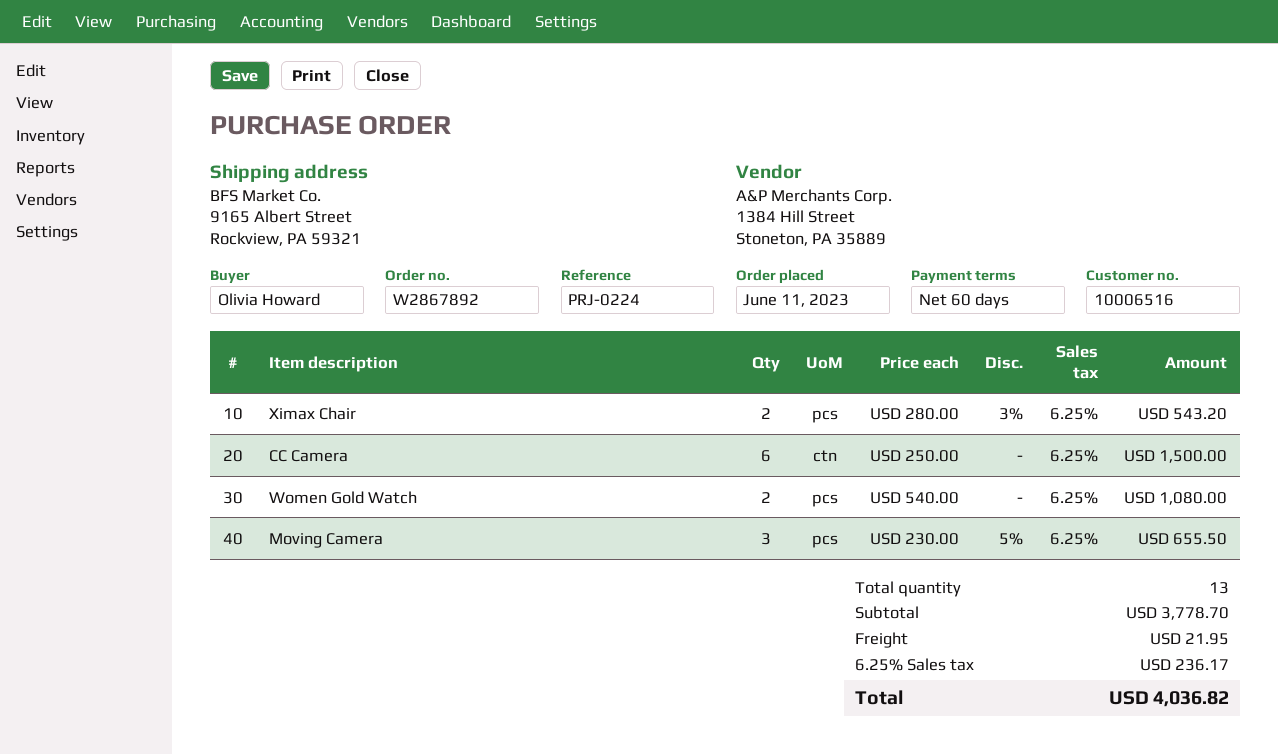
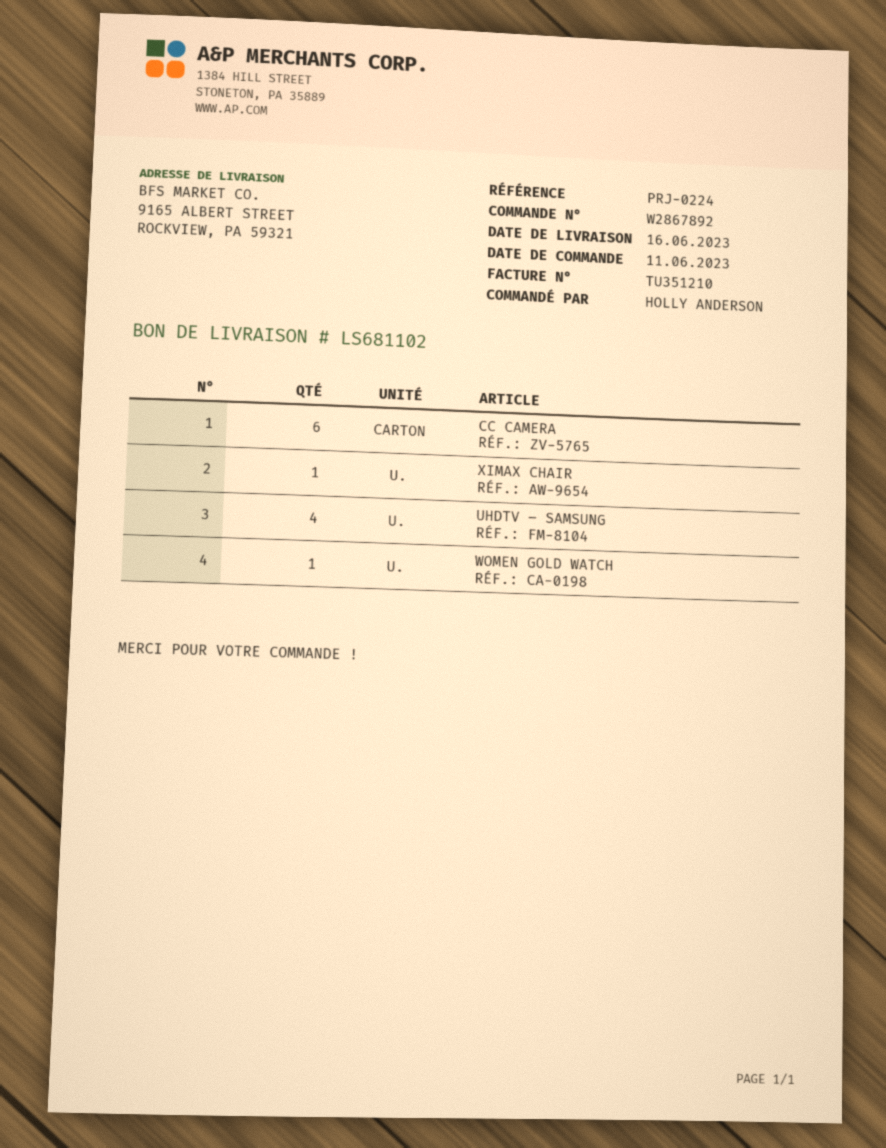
ordered by: Olivia Howard -> HOLLY ANDERSON
Ximax Chair: 2 -> 1
Women Gold Watch: 2 -> 1
Moving Camera: 3 -> none
UHDTV – SAMSUNG: none -> 4

